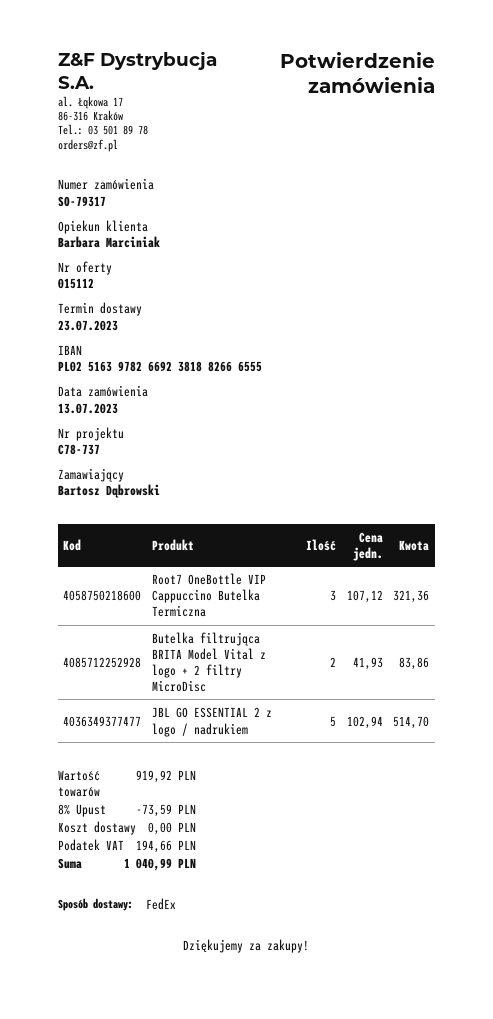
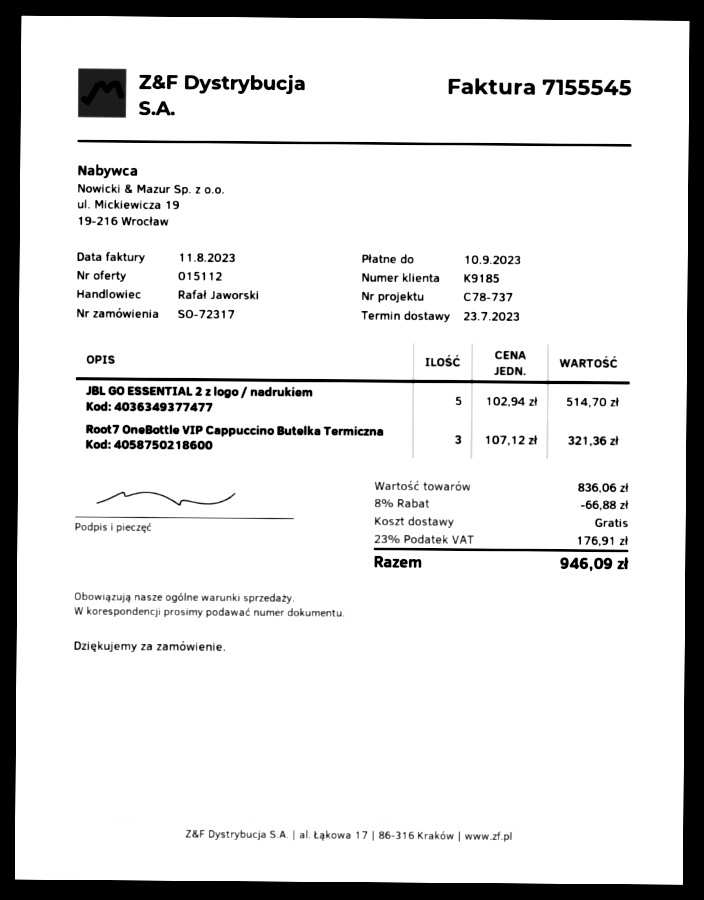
order number: SO-79317 -> SO-72317
sales rep: Barbara Marciniak -> Rafał Jaworski
Butelka filtrująca BRITA Model Vital z logo + 2 filtry MicroDisc: 2 x 41.93 = 83.86 -> none
subtotal: 919.92 -> 836.06
discount: 8% = 73.59 -> 8% = 66.88
tax: 194.66 -> 176.91
total: 1040.99 -> 946.09

